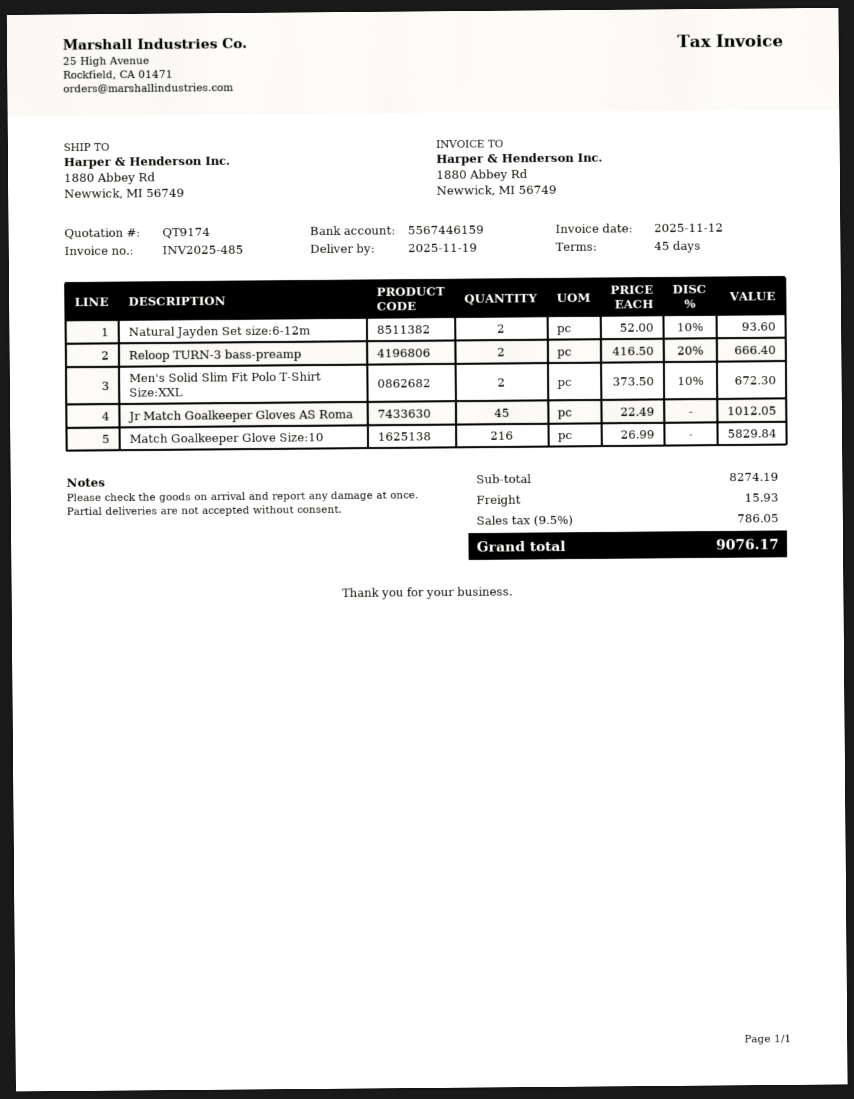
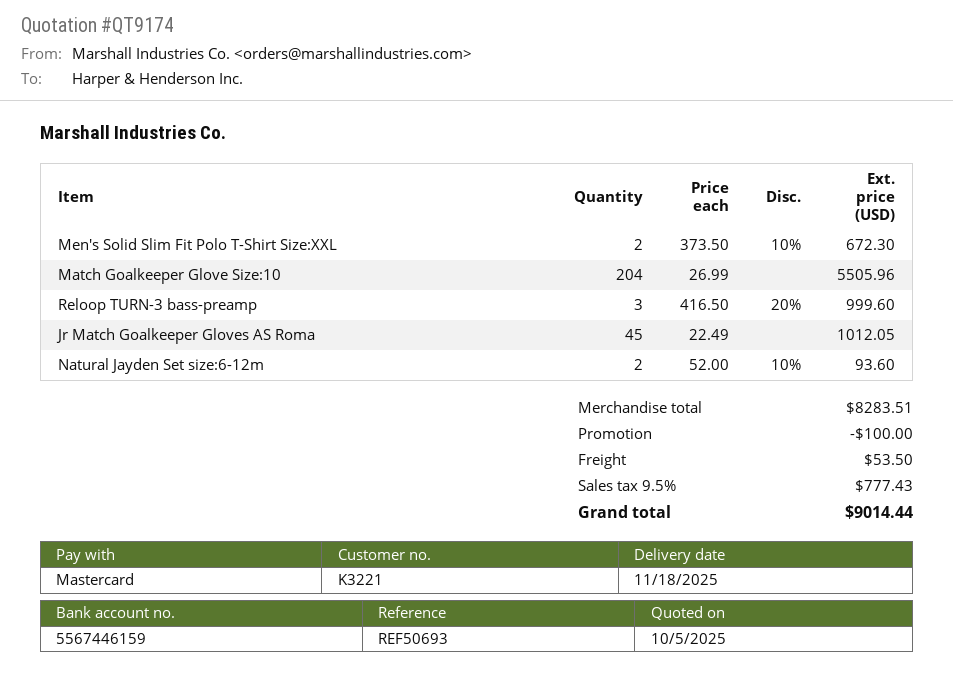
delivery date: 2025-11-19 -> 2025-11-18
Reloop TURN-3 bass-preamp: 2 x 416.50 - 20% = 666.40 -> 3 x 416.50 - 20% = 999.60
Match Goalkeeper Glove Size:10: 216 x 26.99 = 5829.84 -> 204 x 26.99 = 5505.96
subtotal: 8274.19 -> 8283.51
discount: none -> 100.00
shipping: 15.93 -> 53.50
tax: 9.5% = 786.05 -> 9.5% = 777.43
total: 9076.17 -> 9014.44

